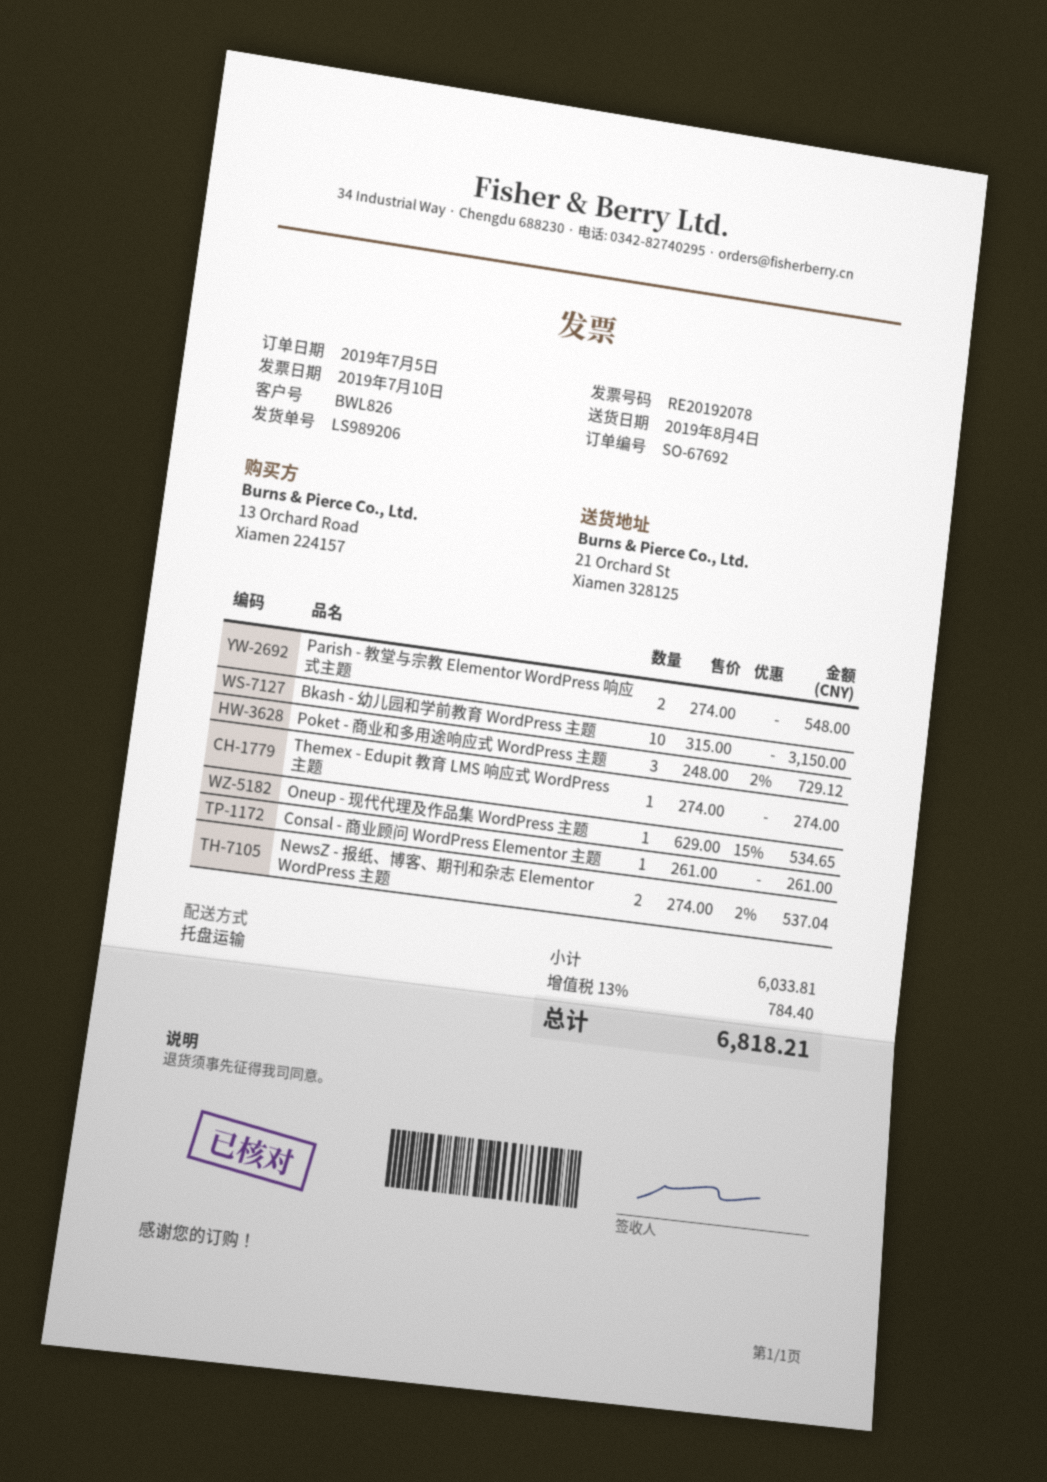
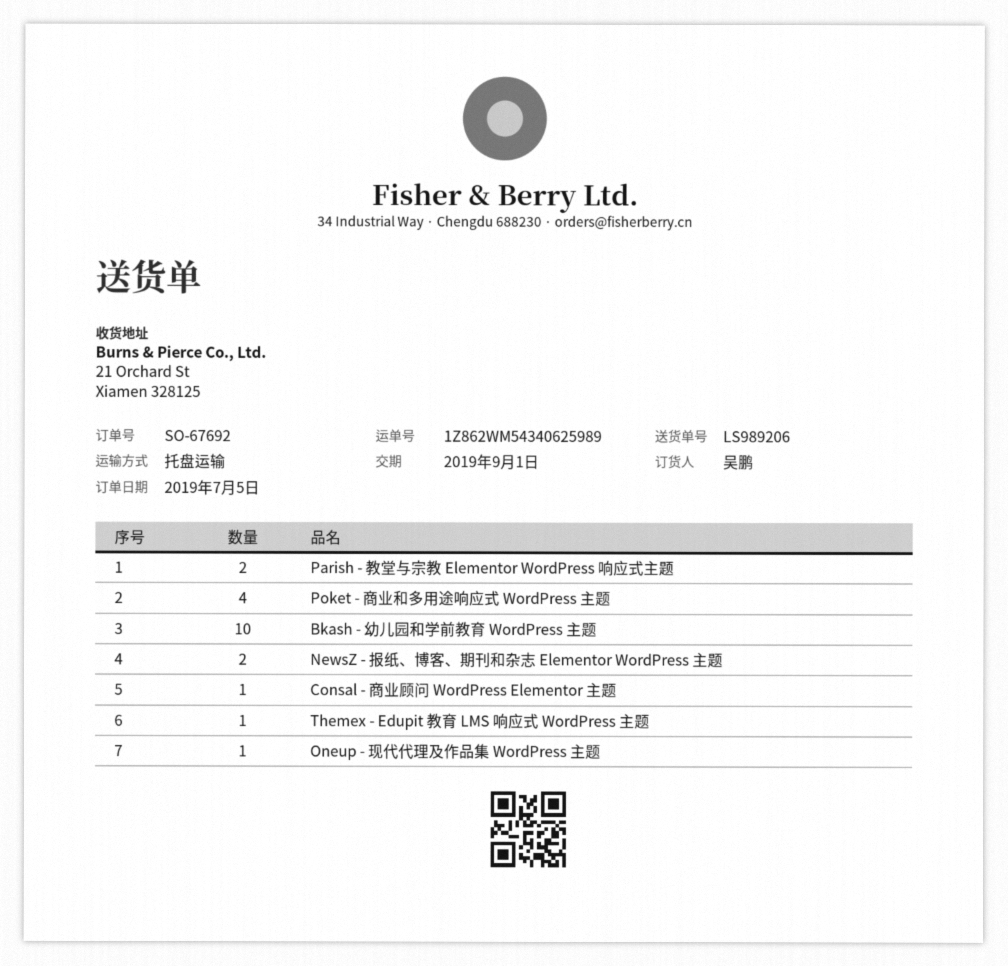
delivery date: 2019-08-04 -> 2019-09-01
Poket - 商业和多用途响应式 WordPress 主题: 3 -> 4

